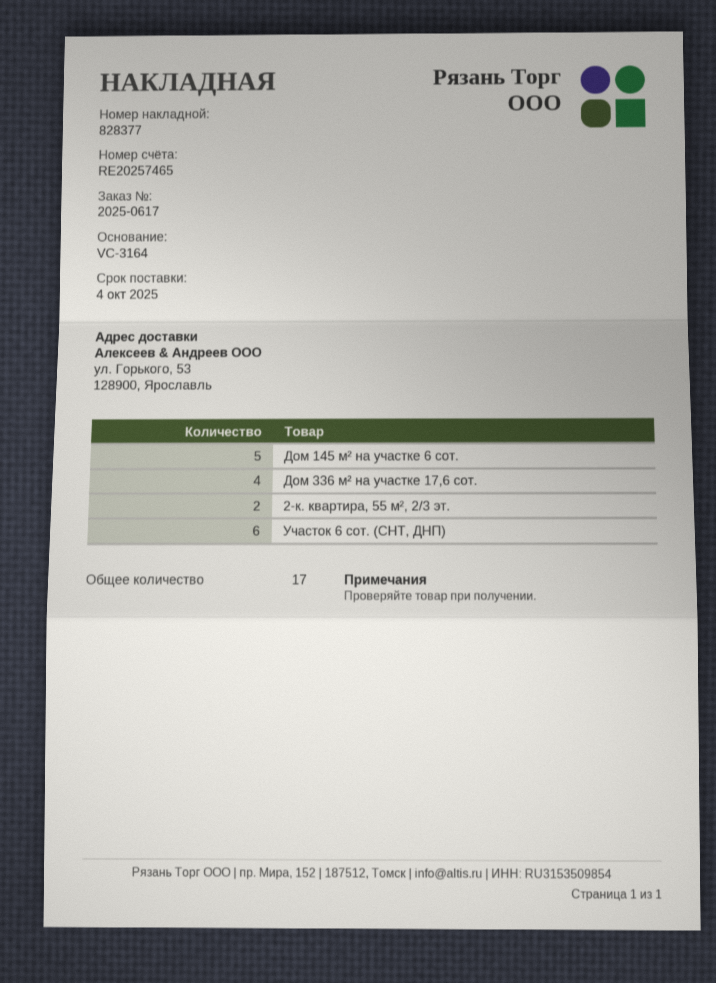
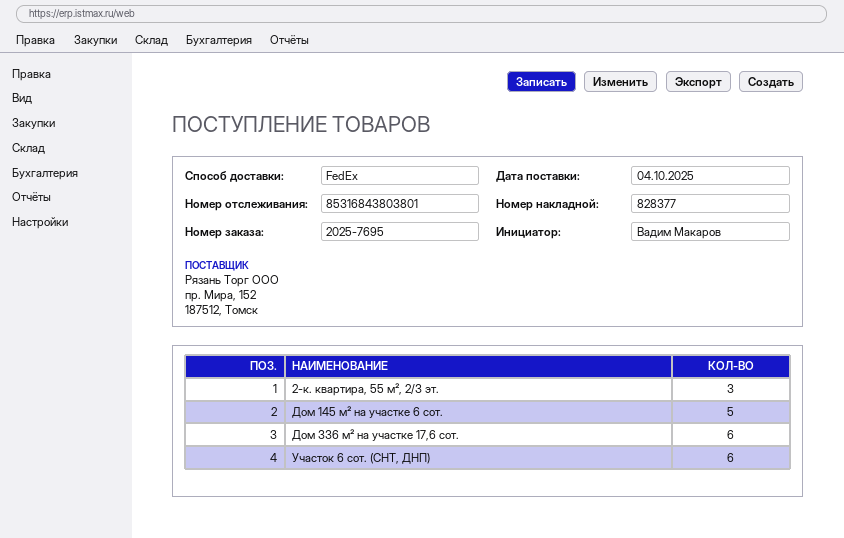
order number: 2025-0617 -> 2025-7695
Дом 336 м² на участке 17,6 сот.: 4 -> 6
2-к. квартира, 55 м², 2/3 эт.: 2 -> 3

